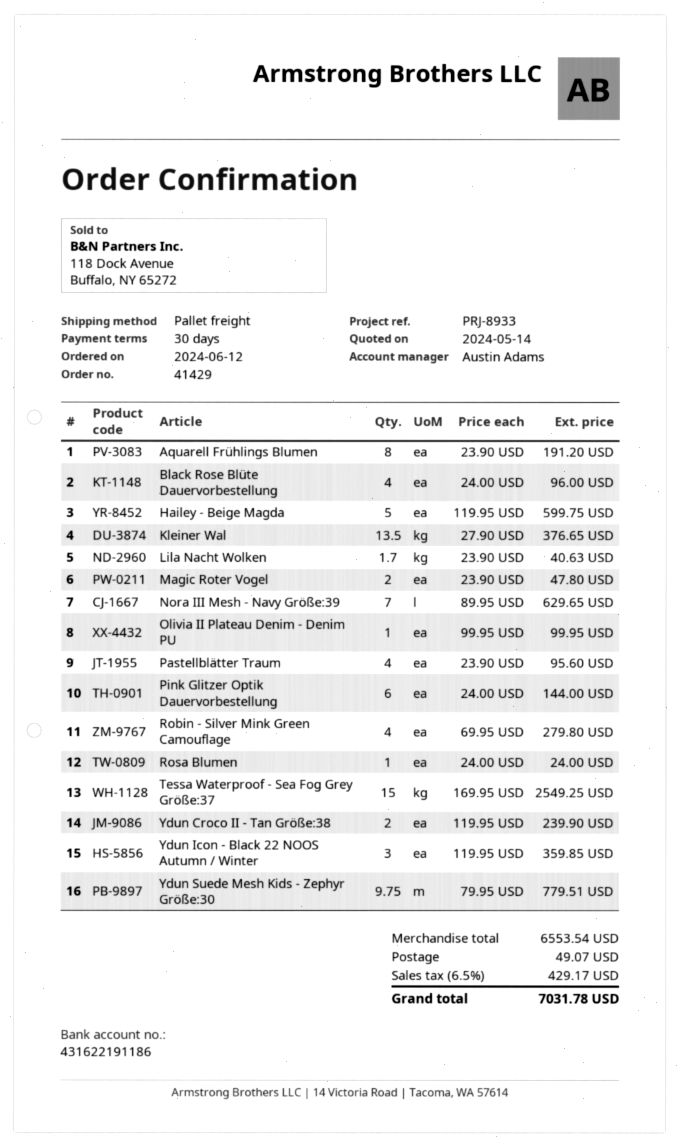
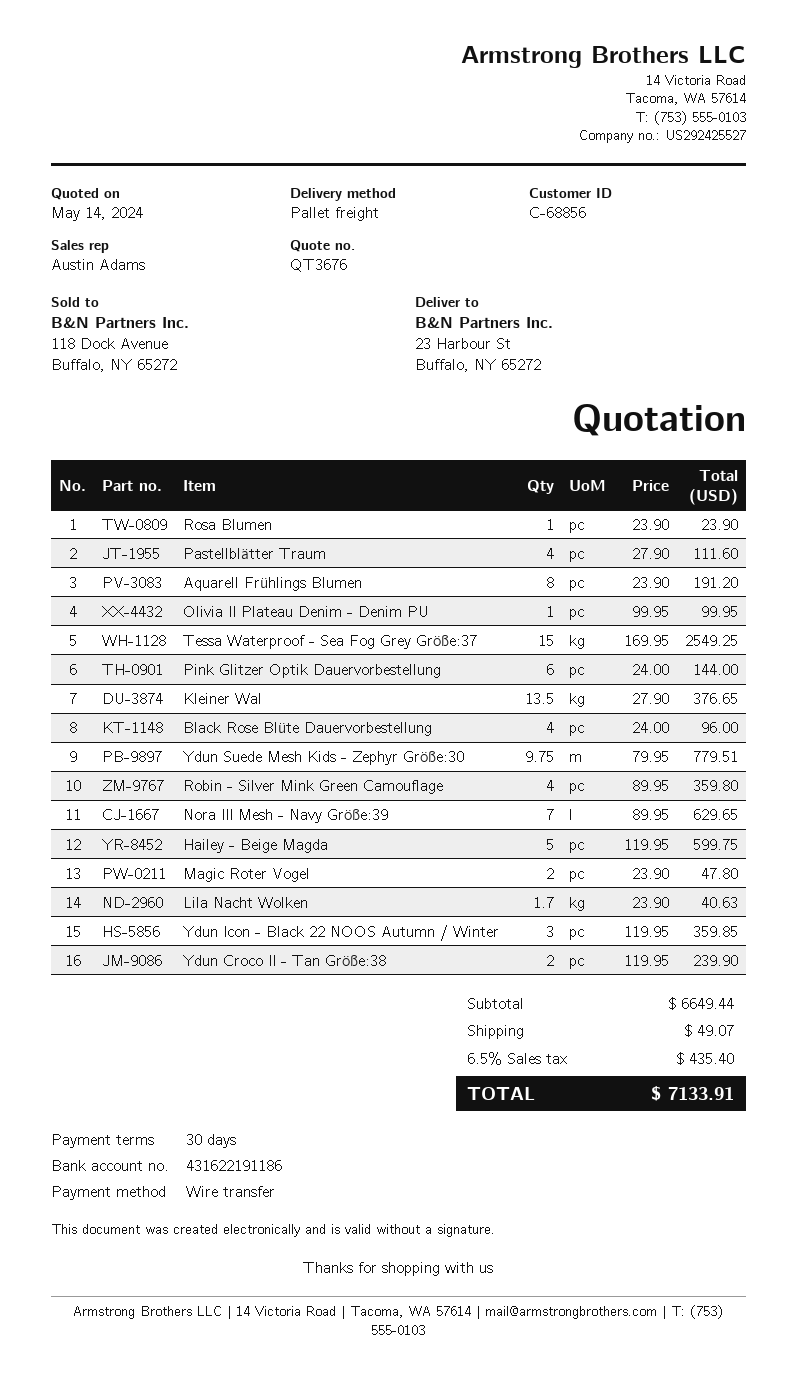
Pastellblätter Traum: 4 x 23.90 = 95.60 -> 4 x 27.90 = 111.60
Robin - Silver Mink Green Camouflage: 4 x 69.95 = 279.80 -> 4 x 89.95 = 359.80
Rosa Blumen: 1 x 24.00 = 24.00 -> 1 x 23.90 = 23.90
subtotal: 6553.54 -> 6649.44
tax: 6.5% = 429.17 -> 6.5% = 435.40
total: 7031.78 -> 7133.91

